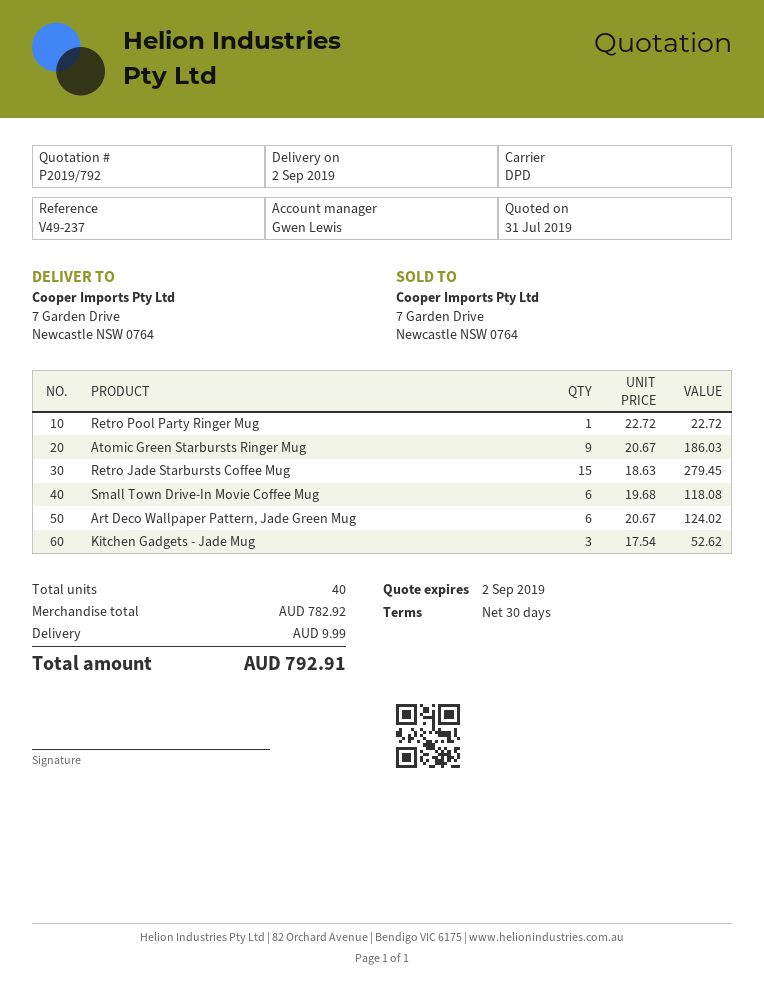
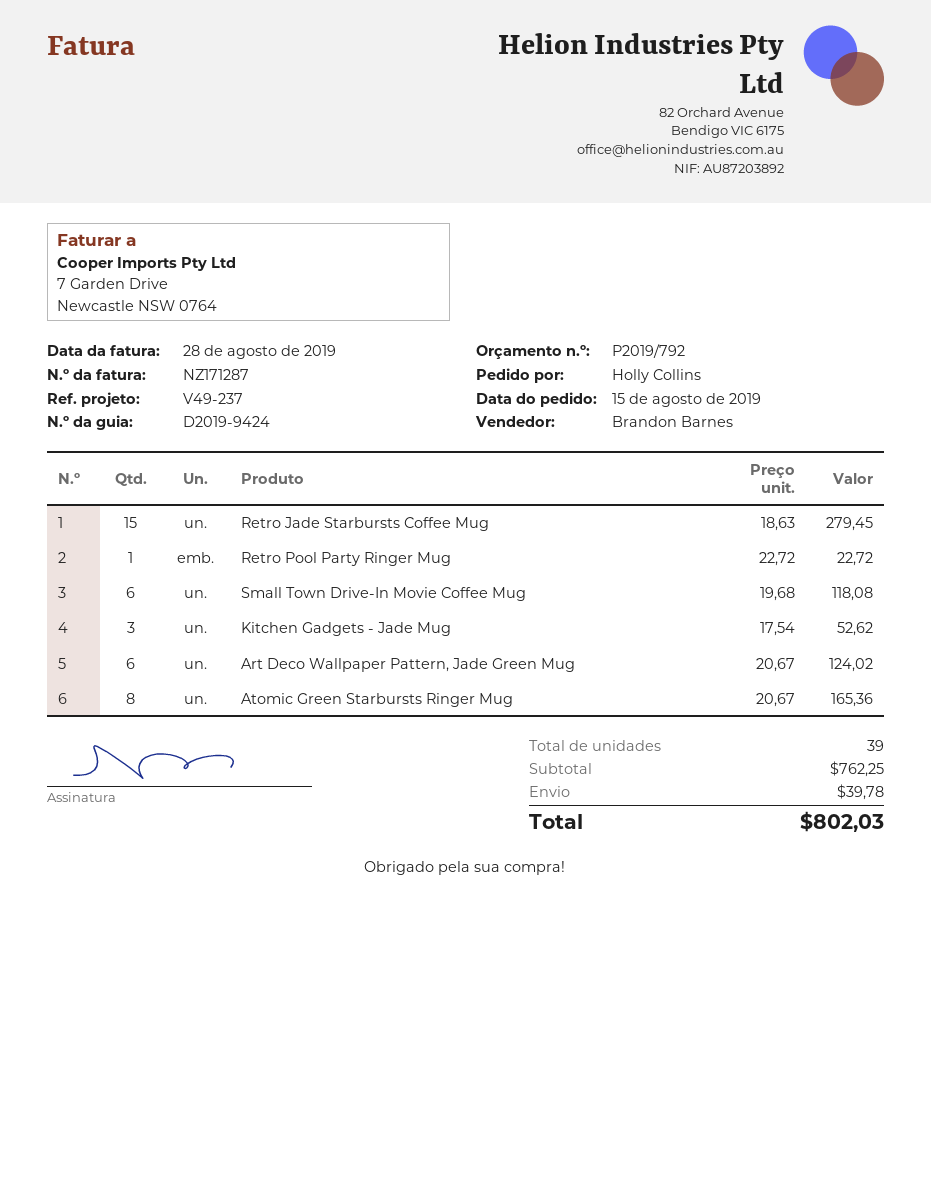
sales rep: Gwen Lewis -> Brandon Barnes
Atomic Green Starbursts Ringer Mug: 9 x 20.67 = 186.03 -> 8 x 20.67 = 165.36
total quantity: 40 -> 39
subtotal: 782.92 -> 762.25
shipping: 9.99 -> 39.78
total: 792.91 -> 802.03

